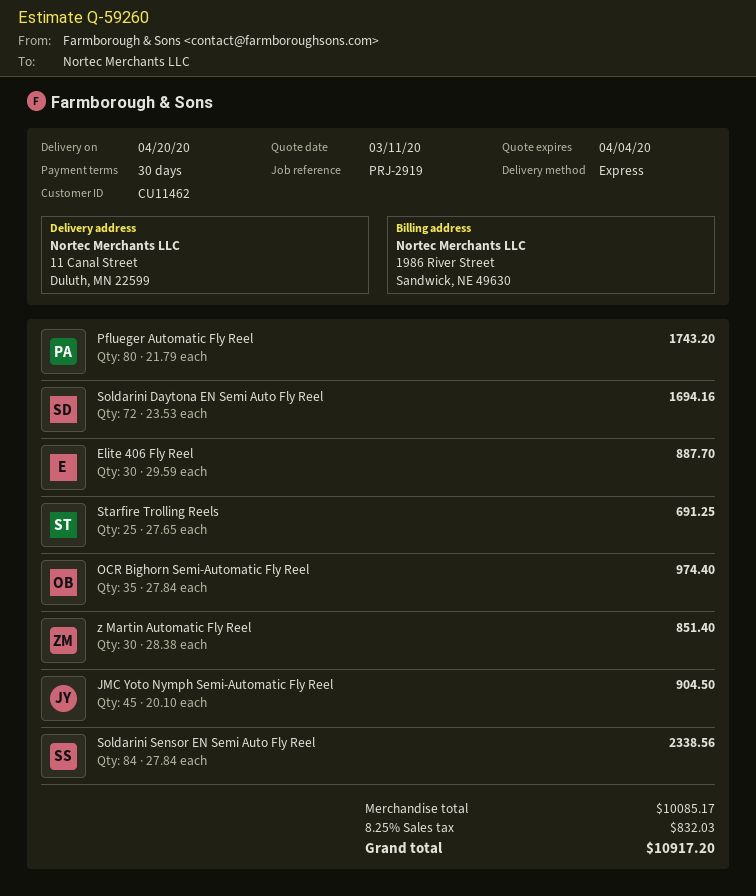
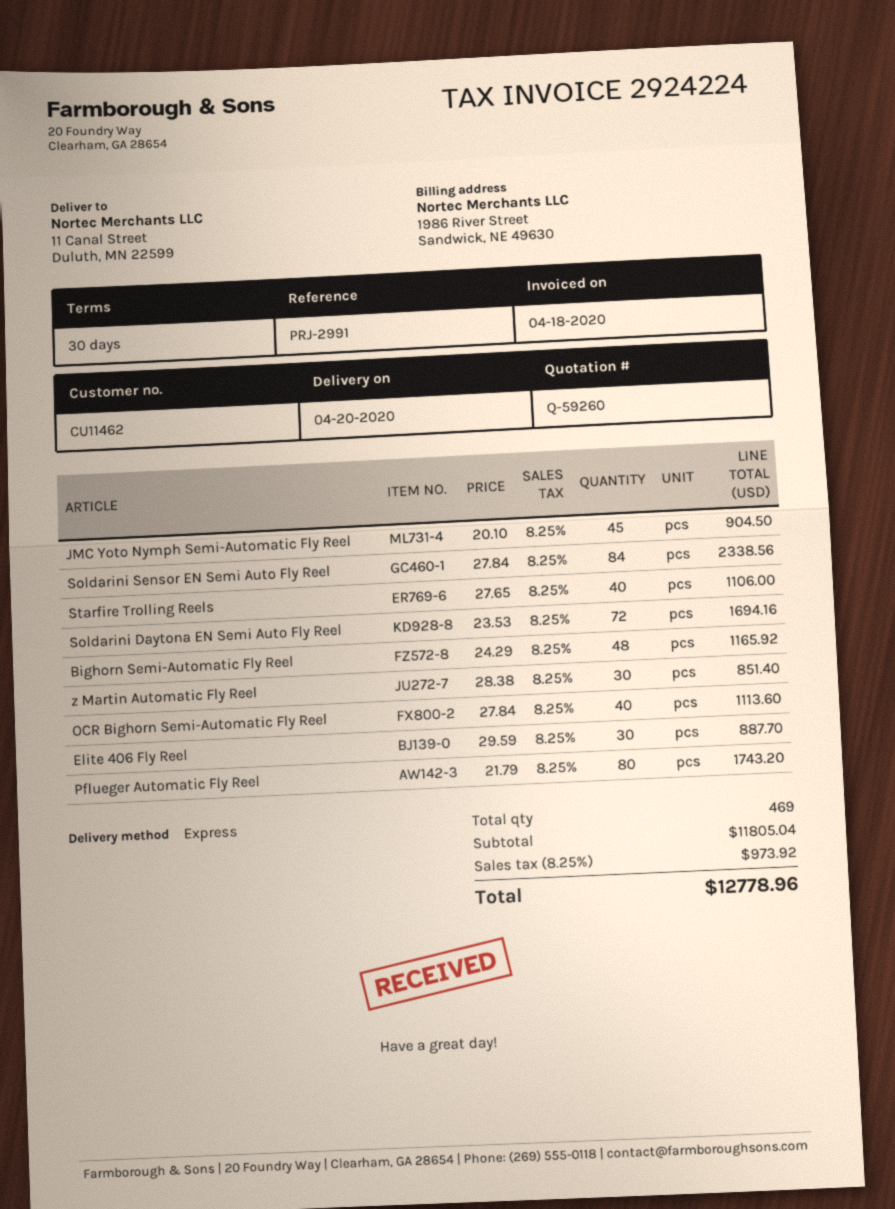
reference: PRJ-2919 -> PRJ-2991
Starfire Trolling Reels: 25 x 27.65 = 691.25 -> 40 x 27.65 = 1106.00
OCR Bighorn Semi-Automatic Fly Reel: 35 x 27.84 = 974.40 -> 40 x 27.84 = 1113.60
Bighorn Semi-Automatic Fly Reel: none -> 48 x 24.29 = 1165.92
subtotal: 10085.17 -> 11805.04
tax: 8.25% = 832.03 -> 8.25% = 973.92
total: 10917.20 -> 12778.96

